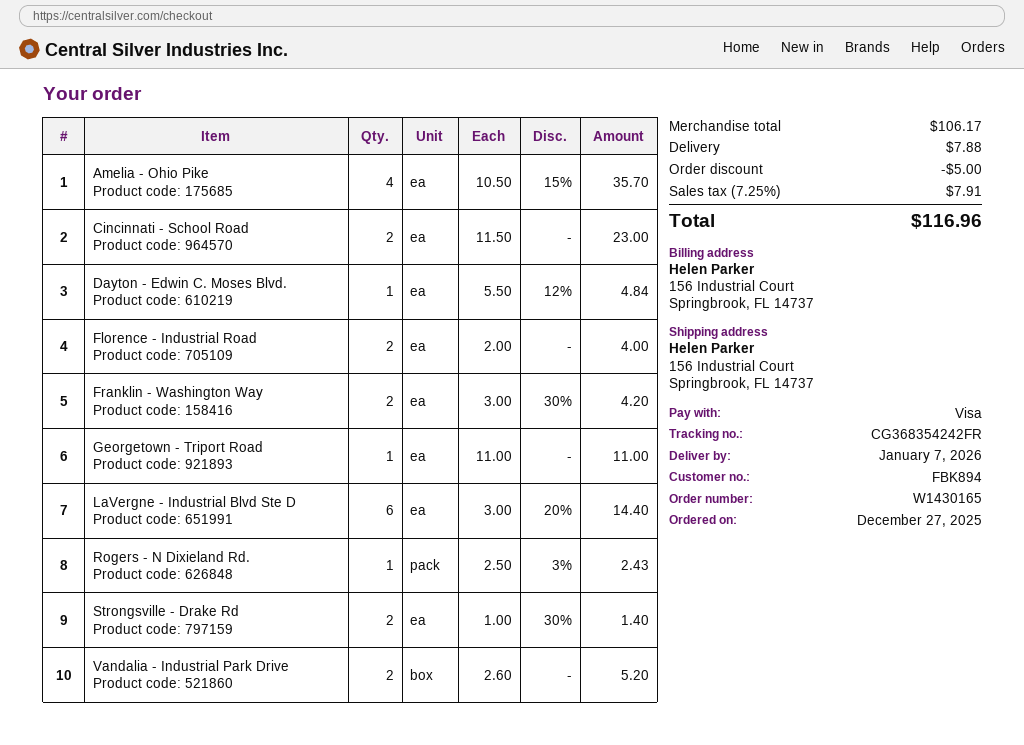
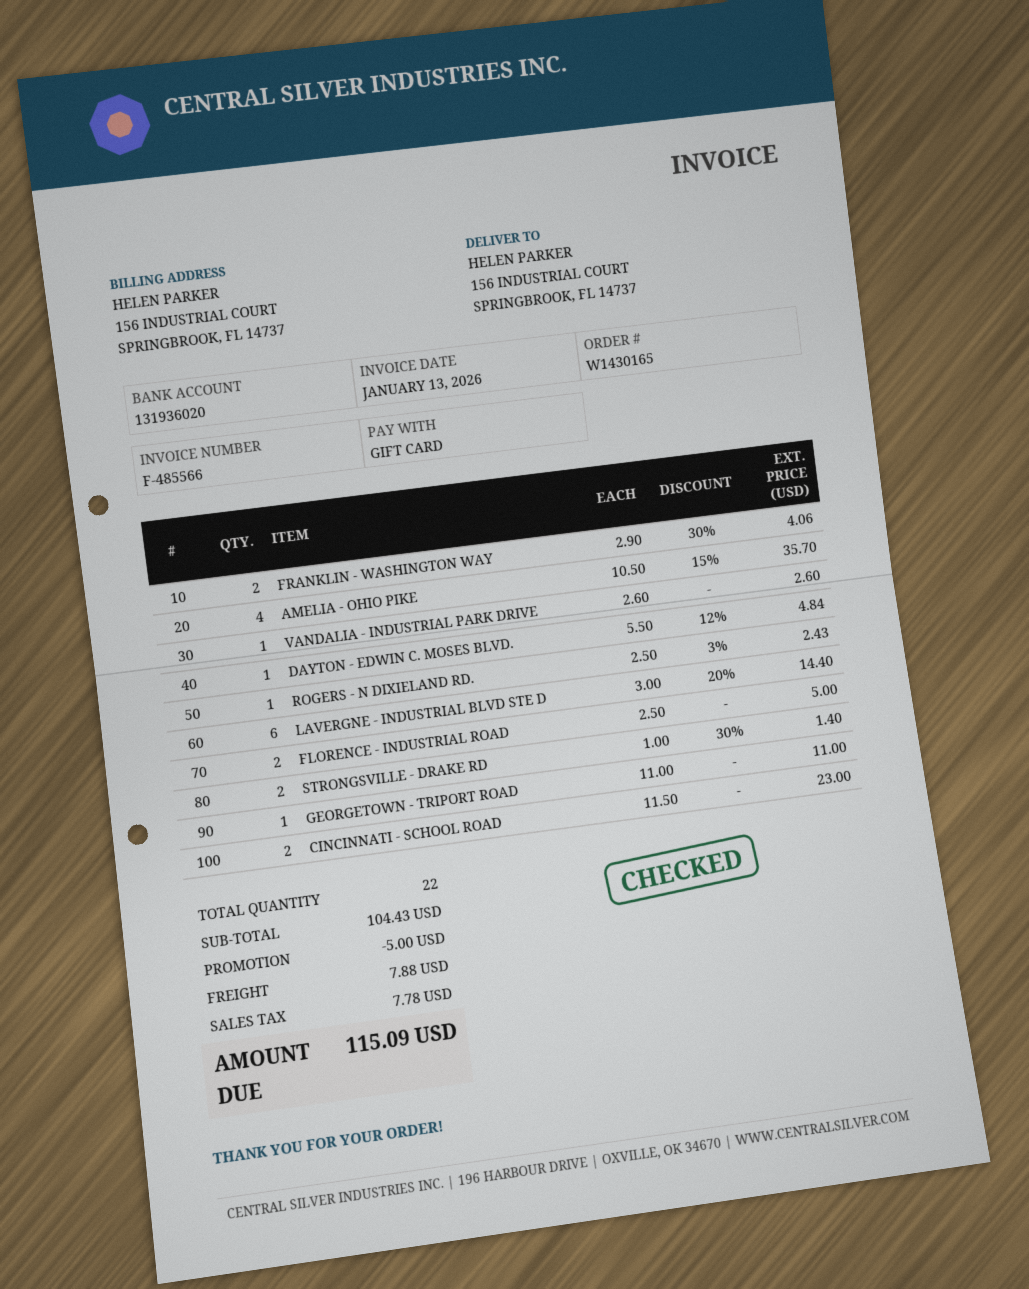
payment method: Visa -> gift card
Florence - Industrial Road: 2 x 2.00 = 4.00 -> 2 x 2.50 = 5.00
Franklin - Washington Way: 2 x 3.00 - 30% = 4.20 -> 2 x 2.90 - 30% = 4.06
Vandalia - Industrial Park Drive: 2 x 2.60 = 5.20 -> 1 x 2.60 = 2.60
subtotal: 106.17 -> 104.43
tax: 7.91 -> 7.78
total: 116.96 -> 115.09

